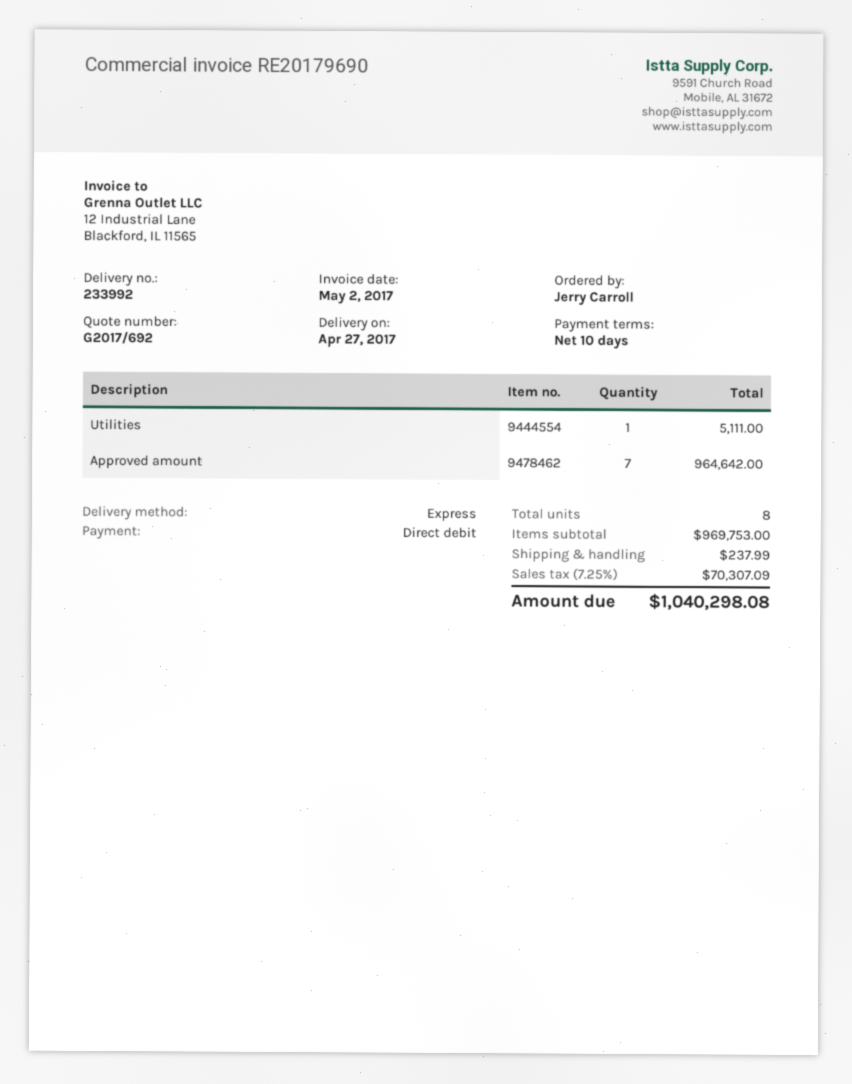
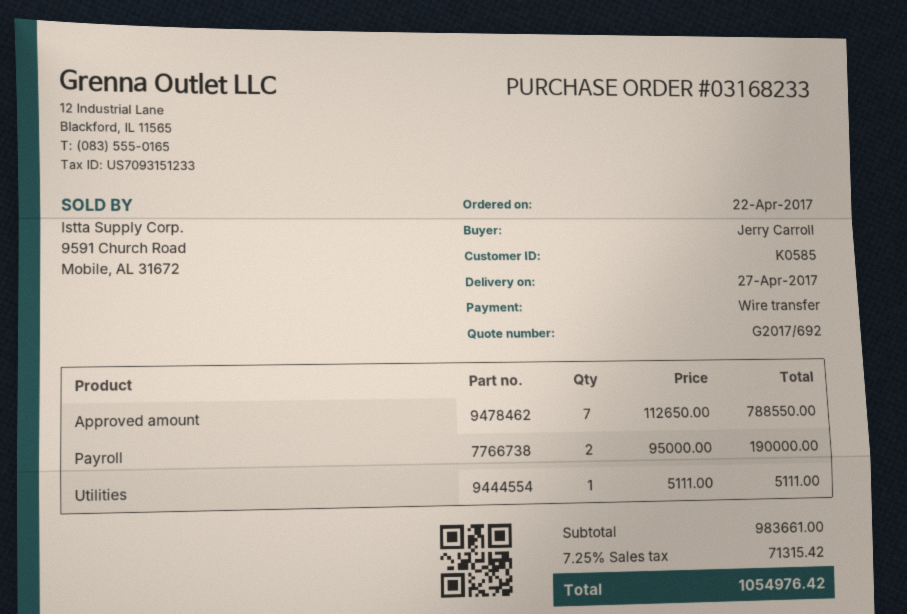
payment method: direct debit -> bank transfer
Approved amount: 7 for 964642.00 -> 7 for 788550.00
Payroll: none -> 2 for 190000.00
subtotal: 969753.00 -> 983661.00
shipping: 237.99 -> none
tax: 7.25% = 70307.09 -> 7.25% = 71315.42
total: 1040298.08 -> 1054976.42

